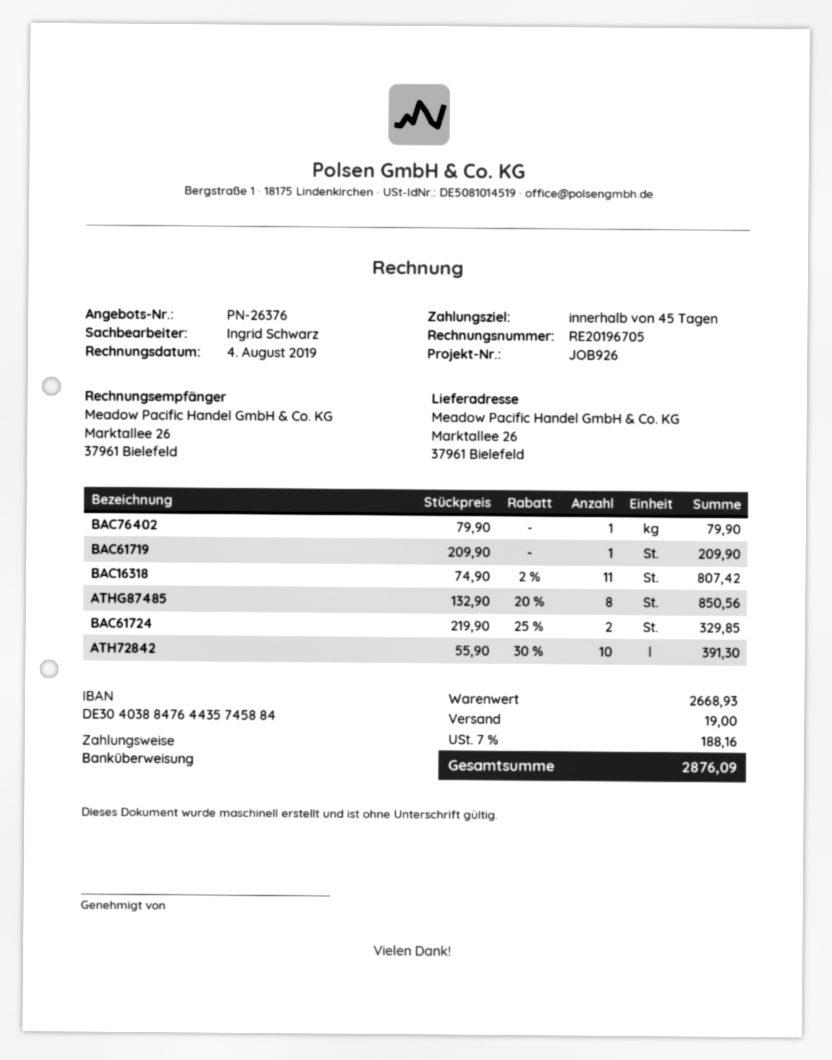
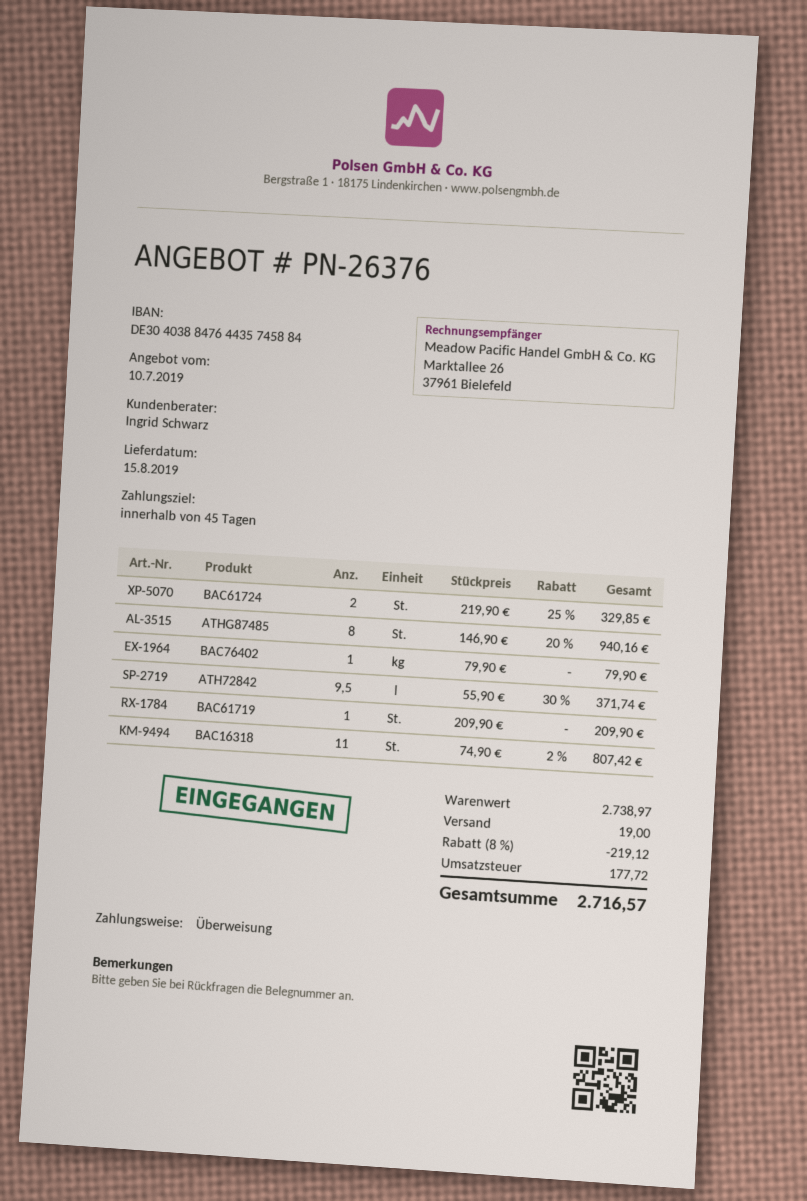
ATHG87485: 8 x 132.90 - 20% = 850.56 -> 8 x 146.90 - 20% = 940.16
ATH72842: 10 x 55.90 - 30% = 391.30 -> 9.5 x 55.90 - 30% = 371.74
subtotal: 2668.93 -> 2738.97
discount: none -> 8% = 219.12
tax: 188.16 -> 177.72
total: 2876.09 -> 2716.57

